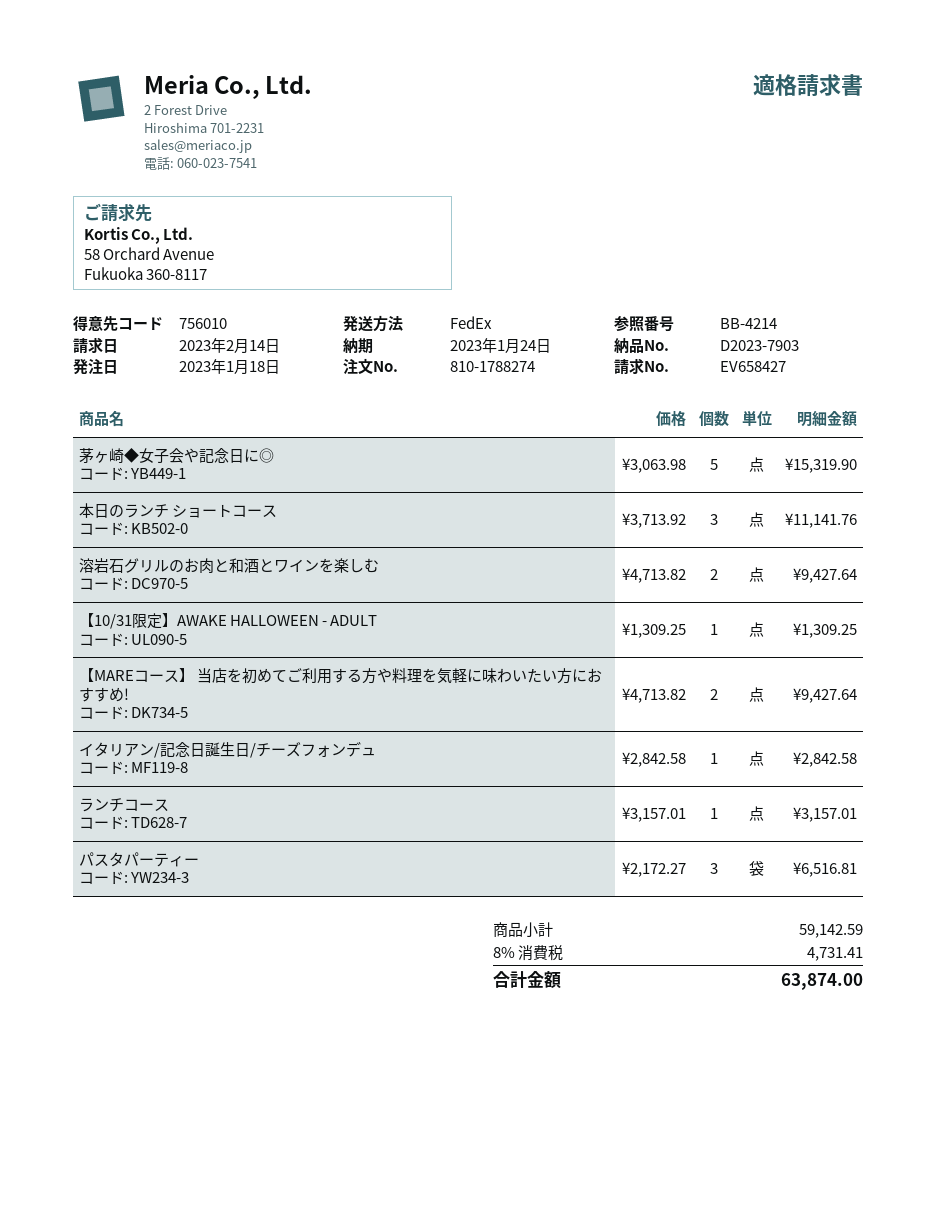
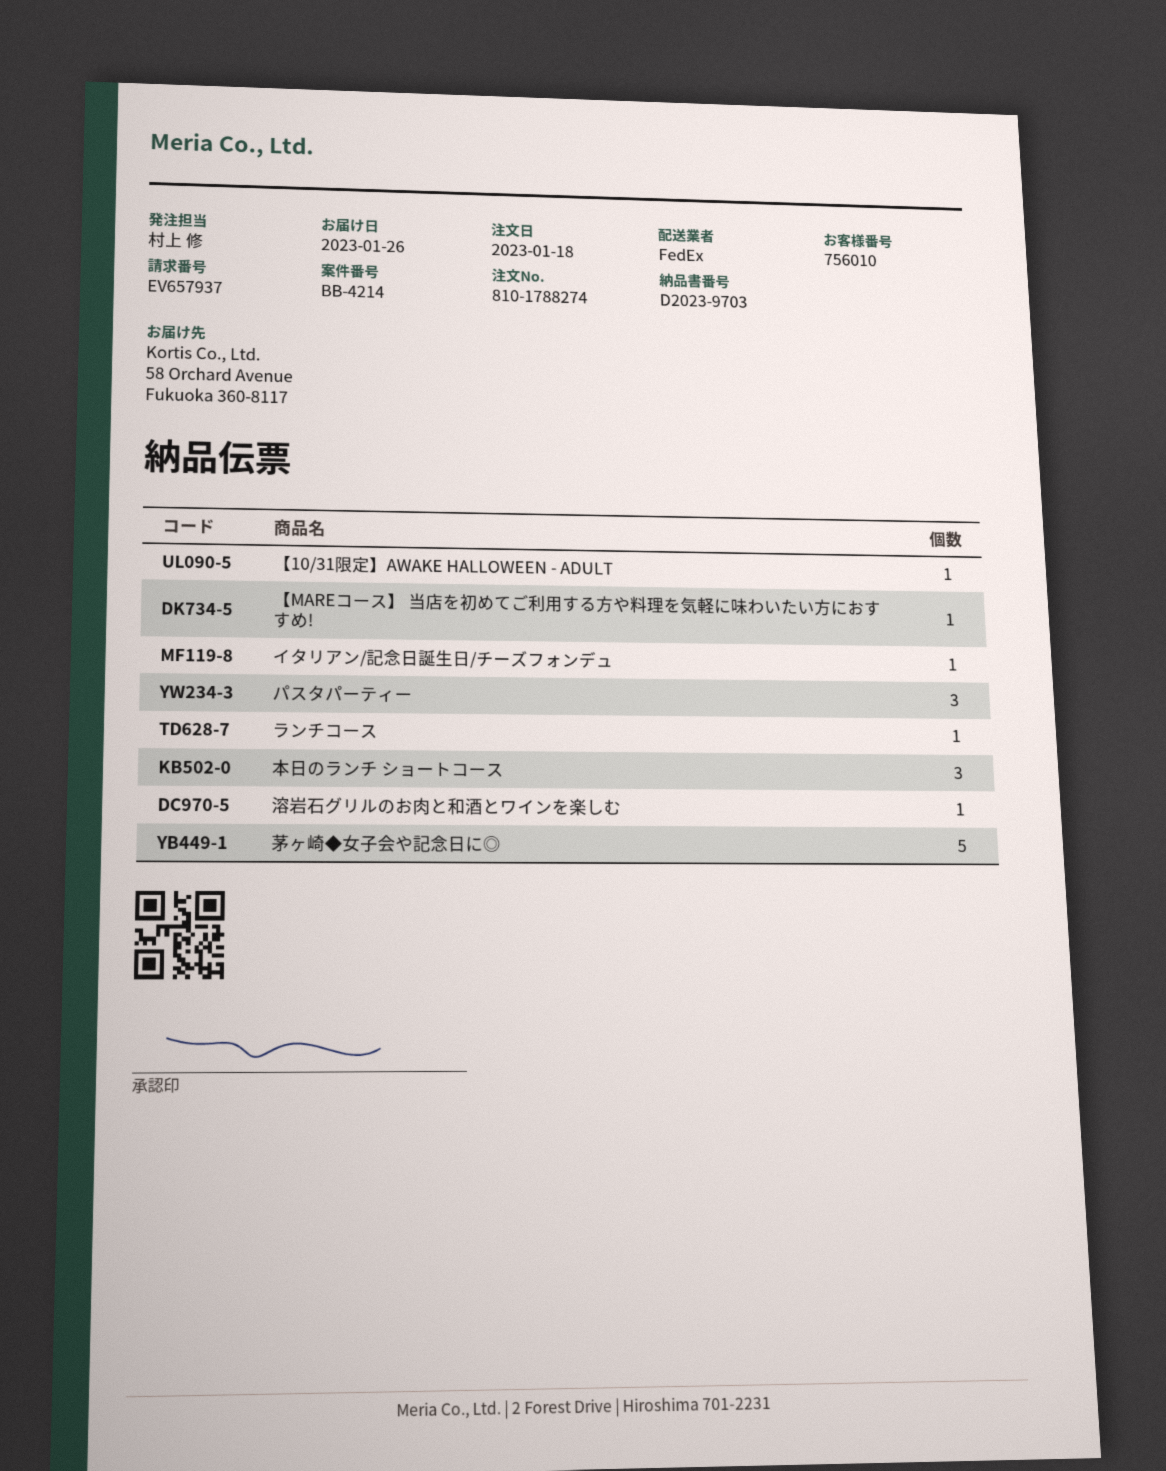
delivery note number: D2023-7903 -> D2023-9703
delivery date: 2023-01-24 -> 2023-01-26
invoice number: EV658427 -> EV657937
溶岩石グリルのお肉と和酒とワインを楽しむ: 2 -> 1
【MAREコース】 当店を初めてご利用する方や料理を気軽に味わいたい方におすすめ!: 2 -> 1

